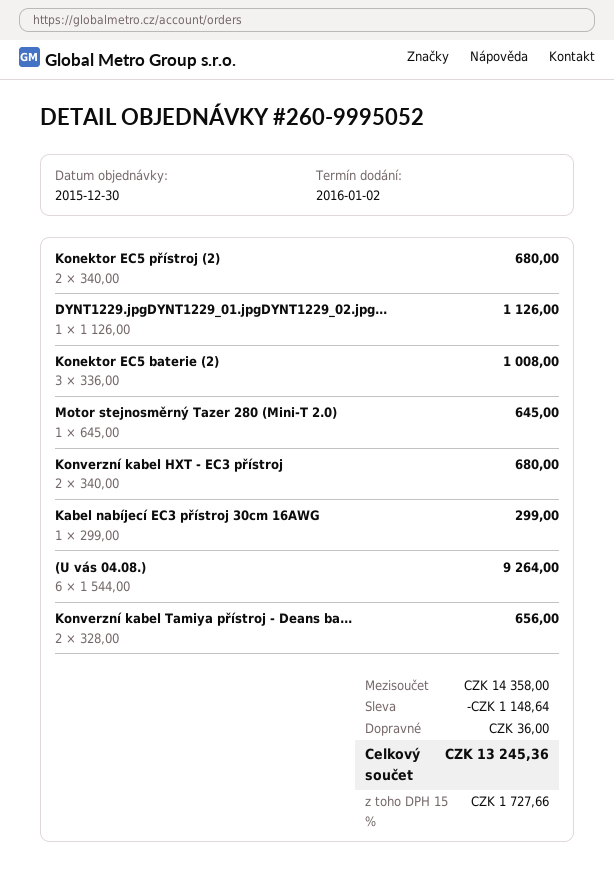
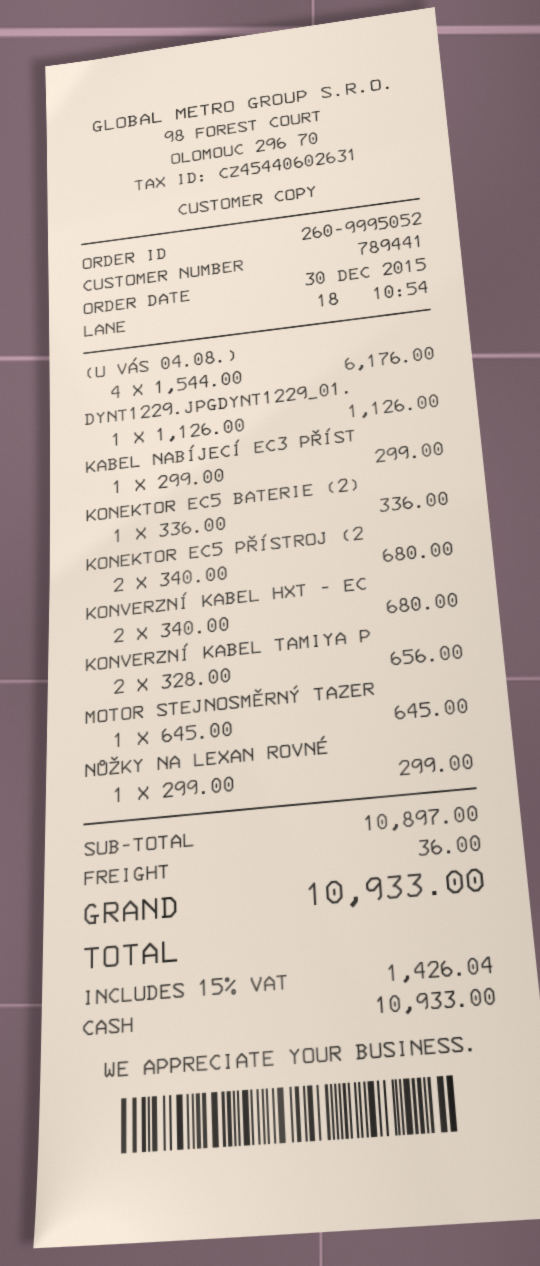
Konektor EC5 baterie (2): 3 x 336.00 = 1008.00 -> 1 x 336.00 = 336.00
(U vás 04.08.): 6 x 1544.00 = 9264.00 -> 4 x 1544.00 = 6176.00
NŮŽKY NA LEXAN ROVNÉ: none -> 1 x 299.00 = 299.00
subtotal: 14358.00 -> 10897.00
discount: 1148.64 -> none
tax: 15% = 1727.66 -> 15% = 1426.04
total: 13245.36 -> 10933.00

